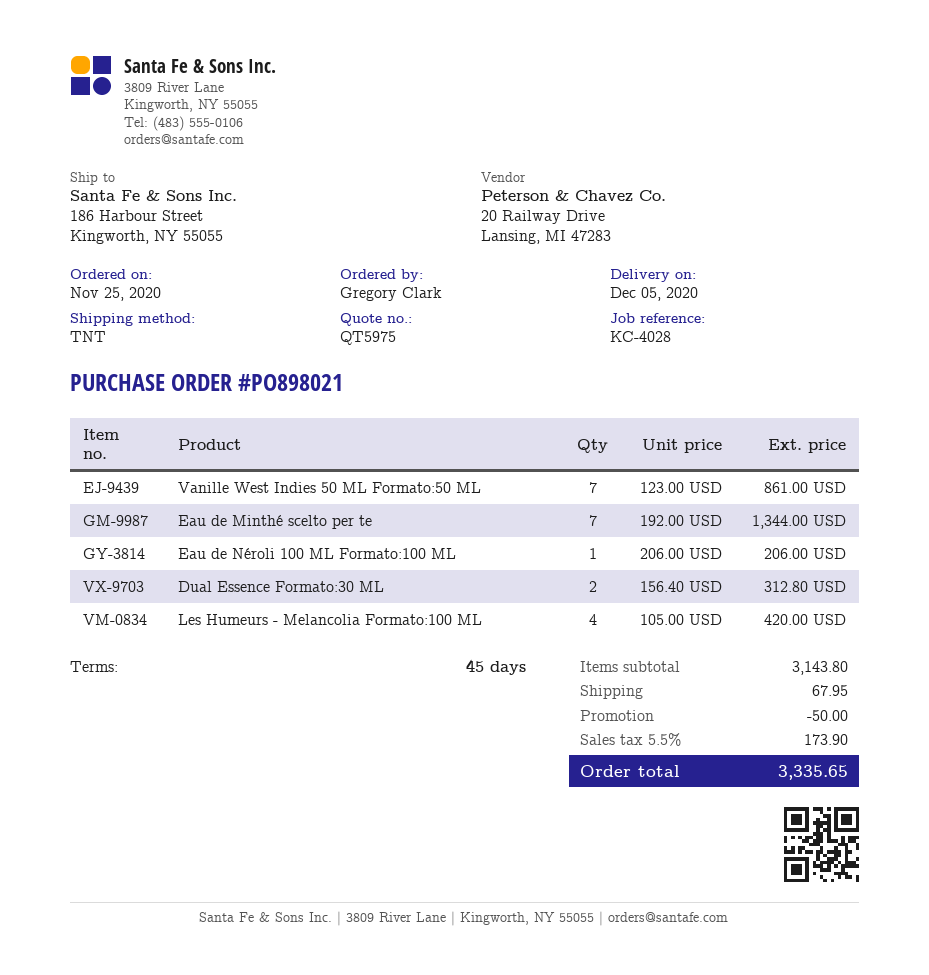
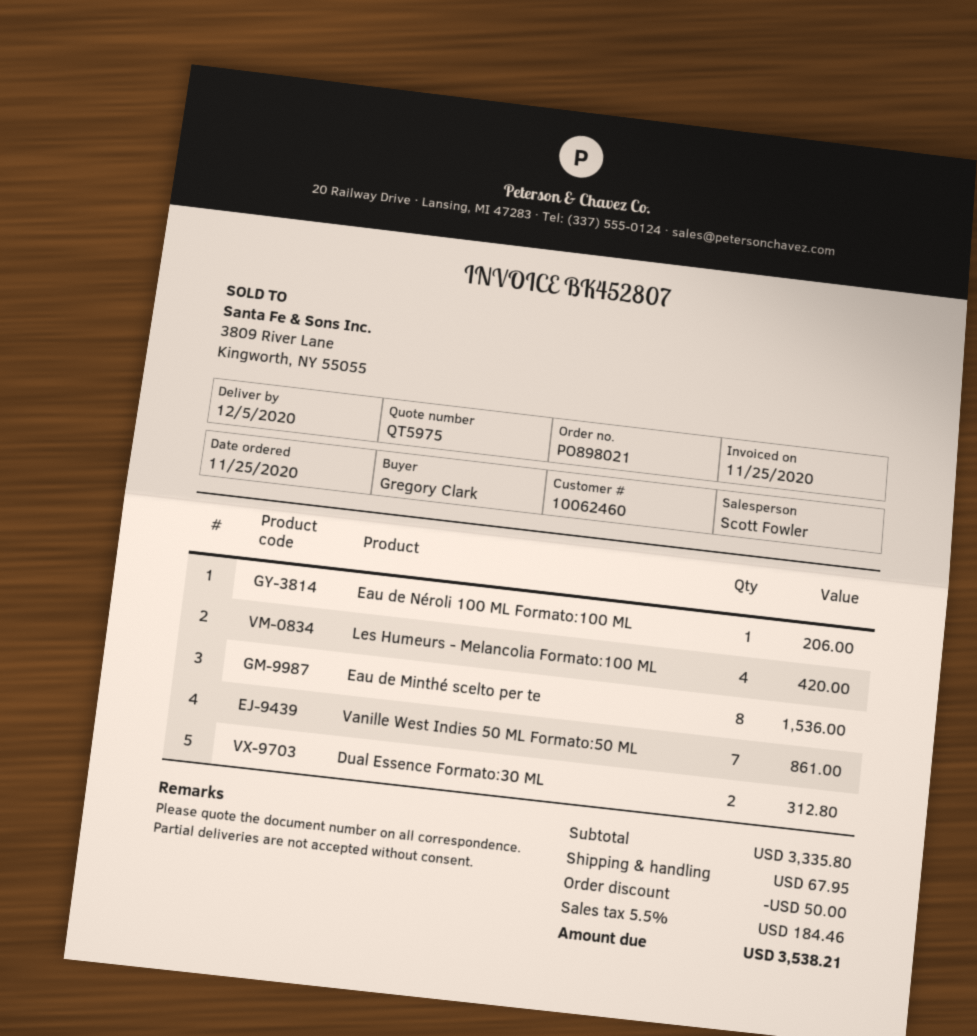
Eau de Minthé scelto per te: 7 for 1344.00 -> 8 for 1536.00
subtotal: 3143.80 -> 3335.80
tax: 5.5% = 173.90 -> 5.5% = 184.46
total: 3335.65 -> 3538.21

